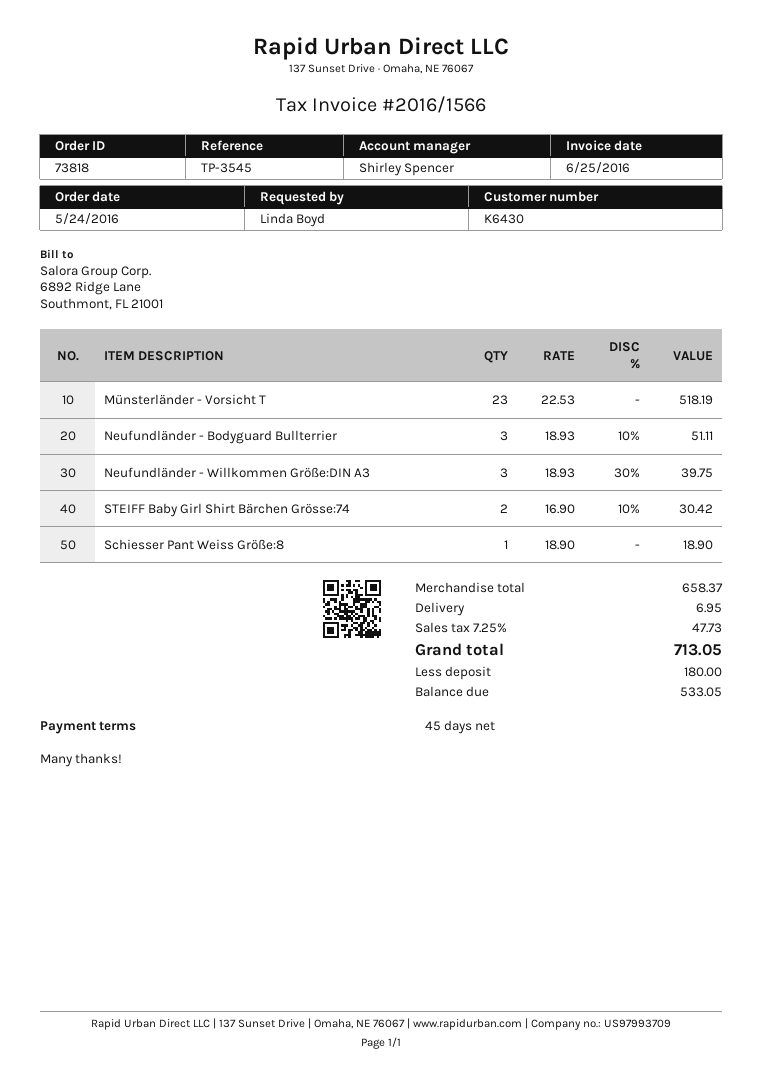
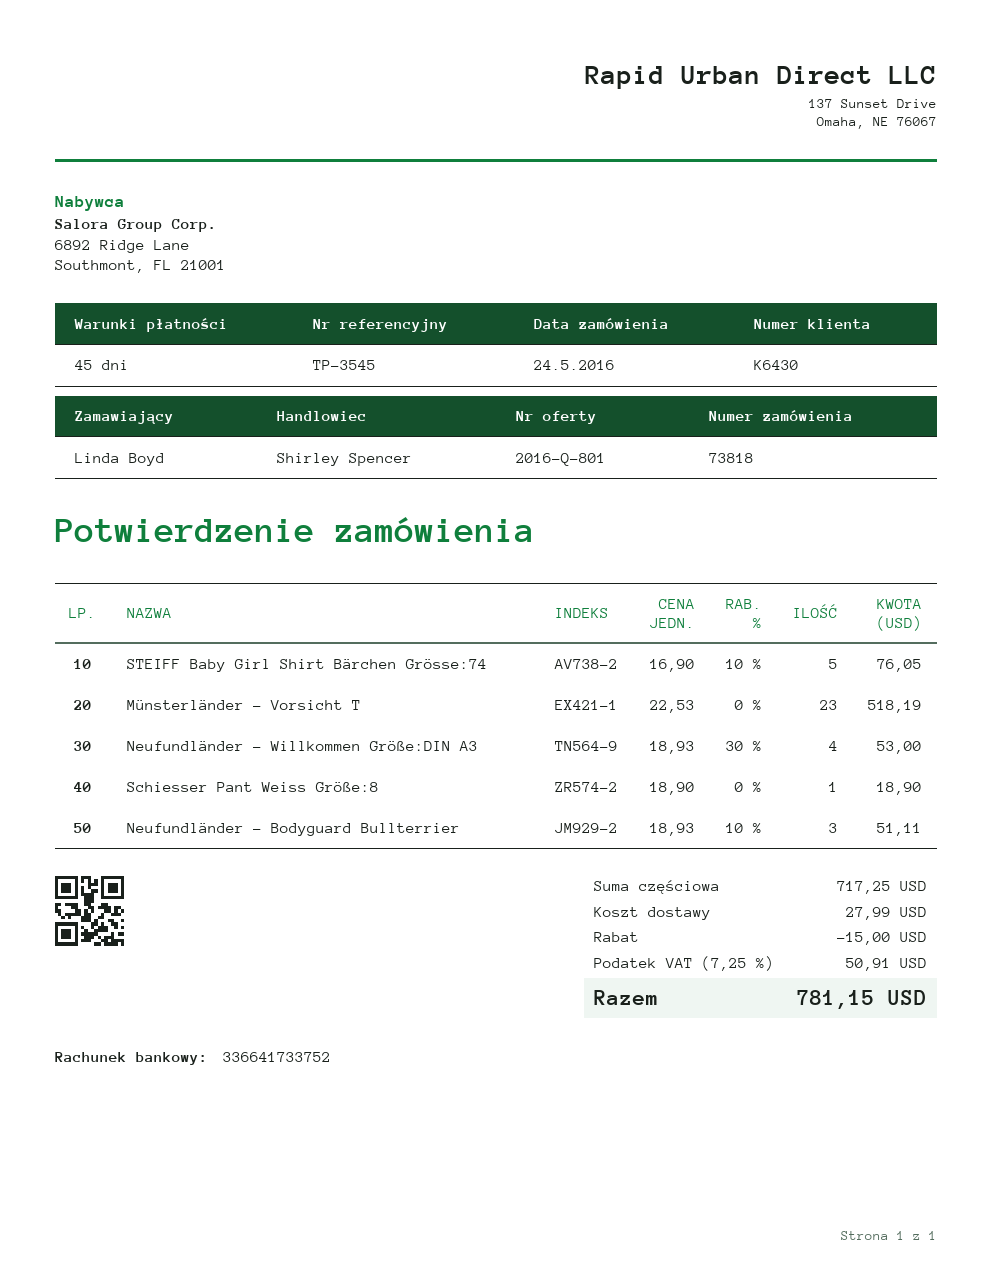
Neufundländer - Willkommen Größe:DIN A3: 3 x 18.93 - 30% = 39.75 -> 4 x 18.93 - 30% = 53.00
STEIFF Baby Girl Shirt Bärchen Grösse:74: 2 x 16.90 - 10% = 30.42 -> 5 x 16.90 - 10% = 76.05
subtotal: 658.37 -> 717.25
discount: none -> 15.00
shipping: 6.95 -> 27.99
tax: 7.25% = 47.73 -> 7.25% = 50.91
total: 713.05 -> 781.15

